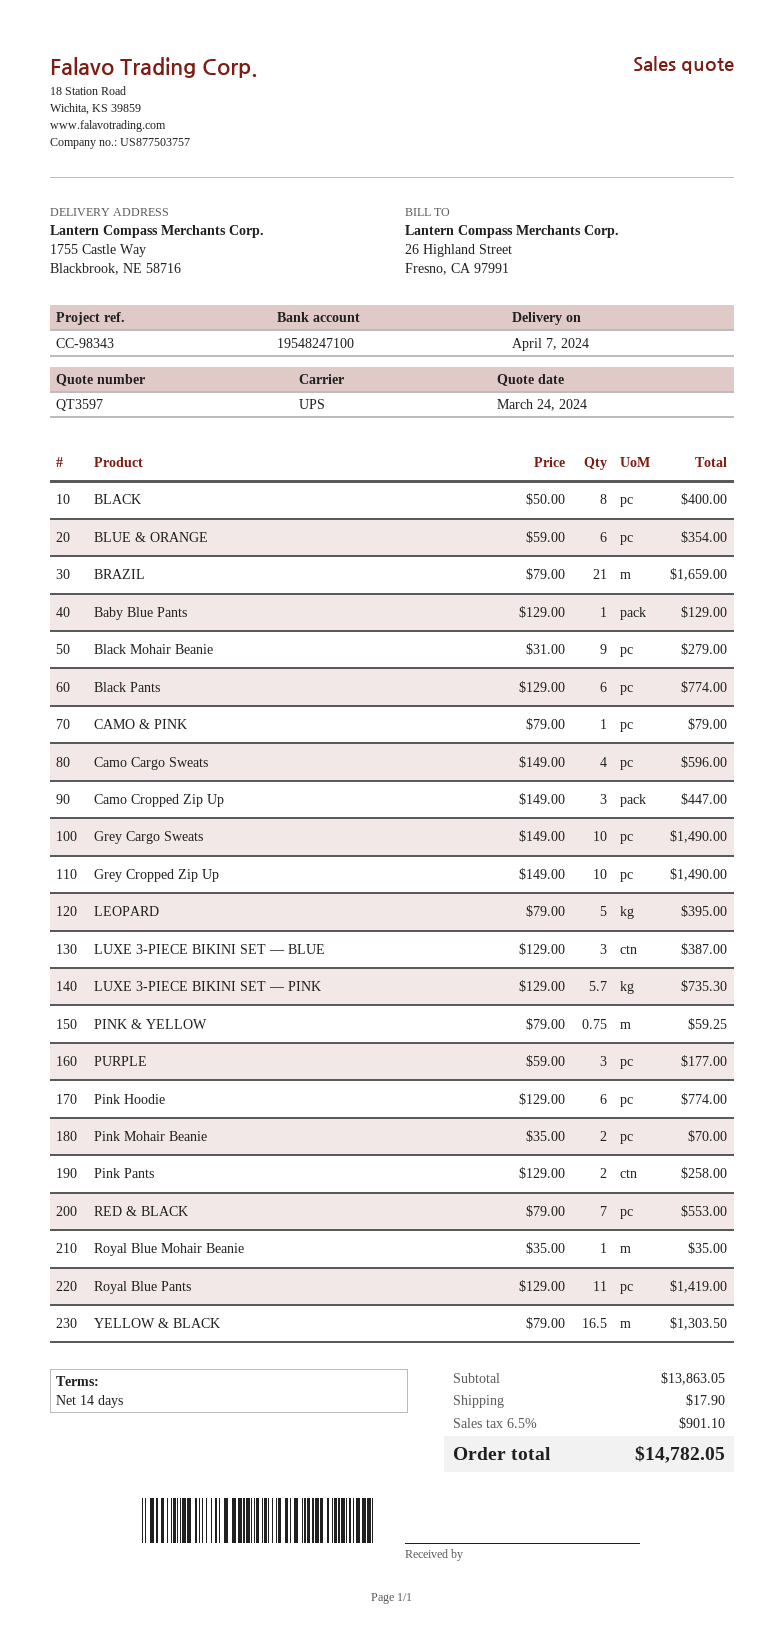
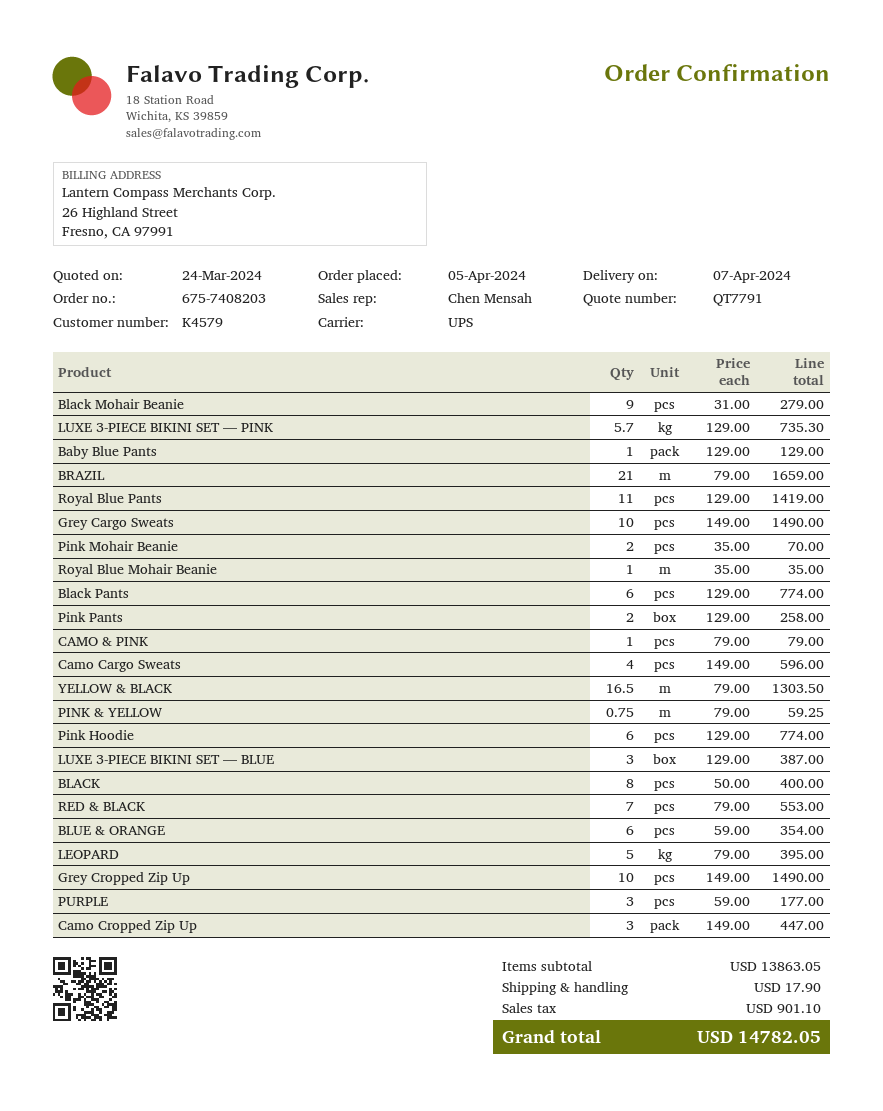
quote number: QT3597 -> QT7791

